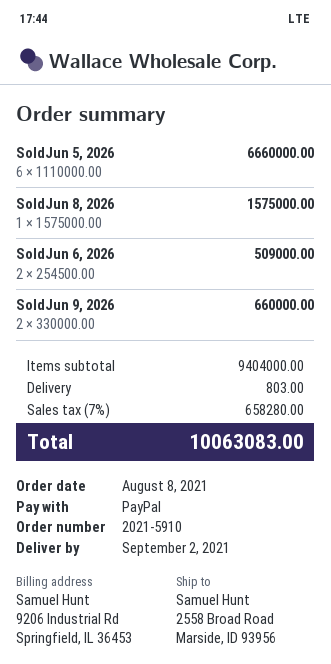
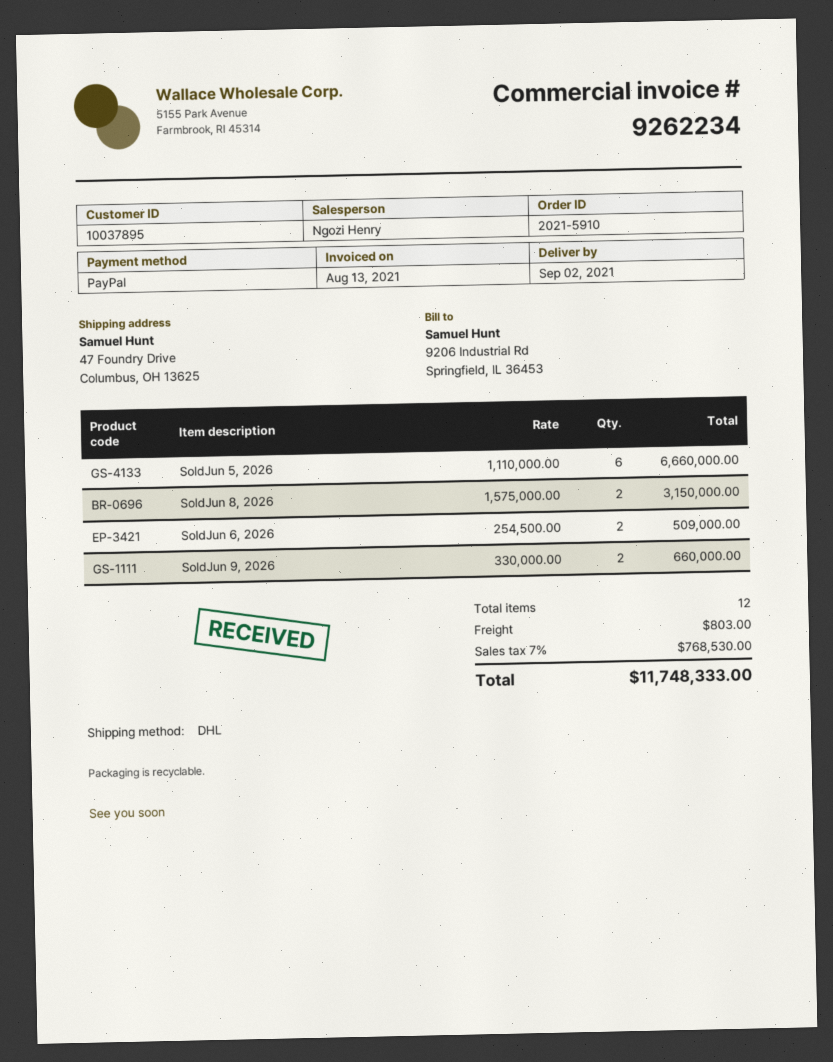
ship to: 2558 Broad Road, Marside, ID 93956 -> 47 Foundry Drive, Columbus, OH 13625
SoldJun 8, 2026: 1 x 1575000.00 = 1575000.00 -> 2 x 1575000.00 = 3150000.00
tax: 7% = 658280.00 -> 7% = 768530.00
total: 10063083.00 -> 11748333.00

